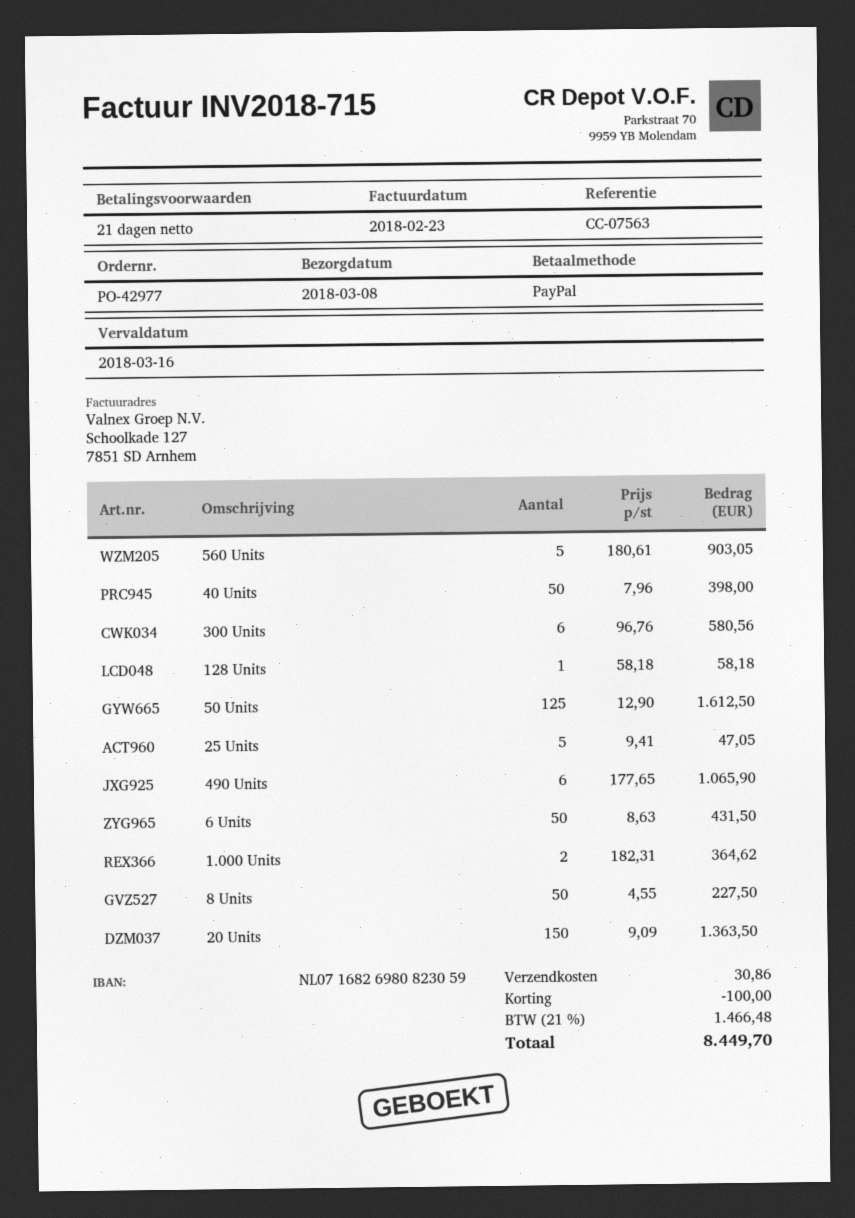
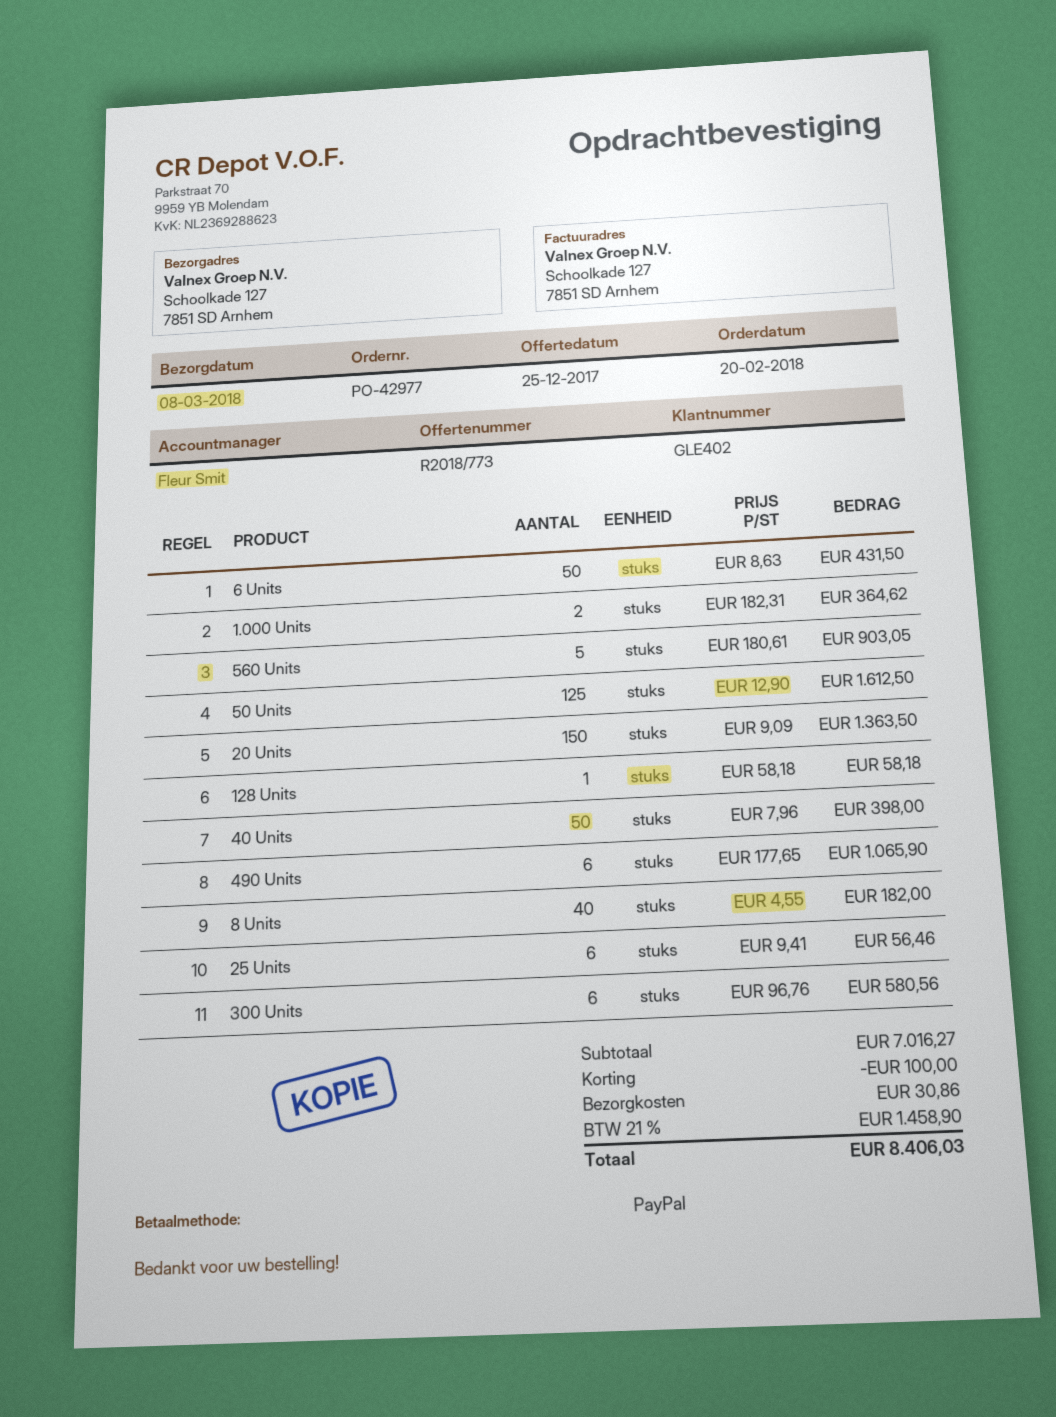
25 Units: 5 x 9.41 = 47.05 -> 6 x 9.41 = 56.46
8 Units: 50 x 4.55 = 227.50 -> 40 x 4.55 = 182.00
tax: 21% = 1466.48 -> 21% = 1458.90
total: 8449.70 -> 8406.03

